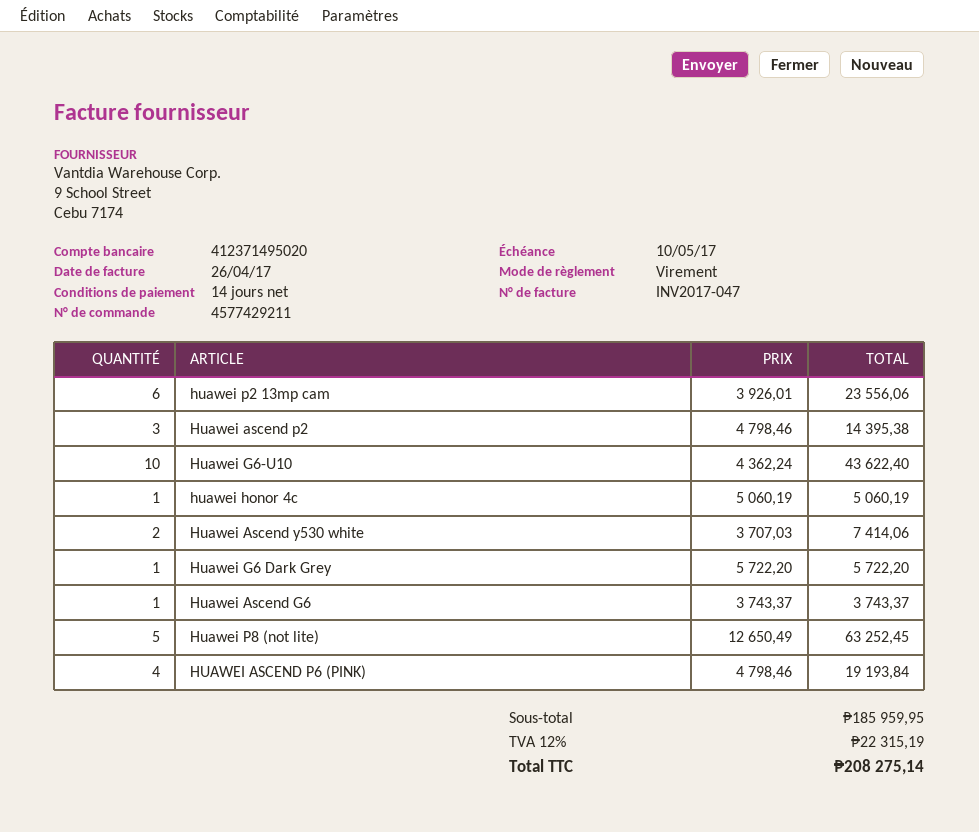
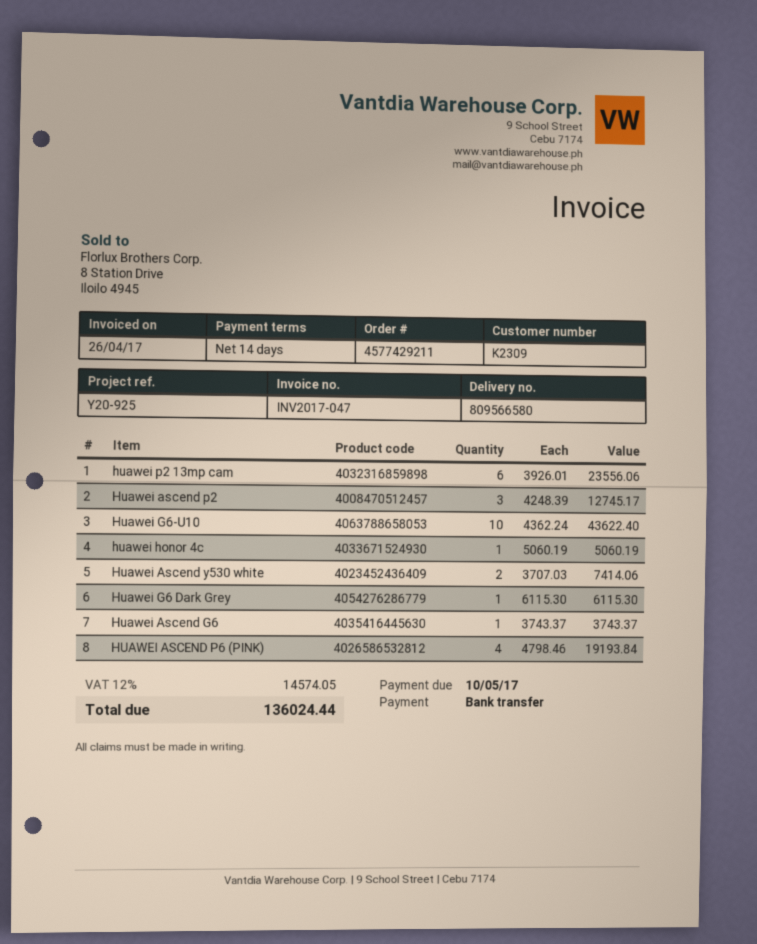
Huawei ascend p2: 3 x 4798.46 = 14395.38 -> 3 x 4248.39 = 12745.17
Huawei G6 Dark Grey: 1 x 5722.20 = 5722.20 -> 1 x 6115.30 = 6115.30
Huawei P8 (not lite): 5 x 12650.49 = 63252.45 -> none
tax: 12% = 22315.19 -> 12% = 14574.05
total: 208275.14 -> 136024.44

